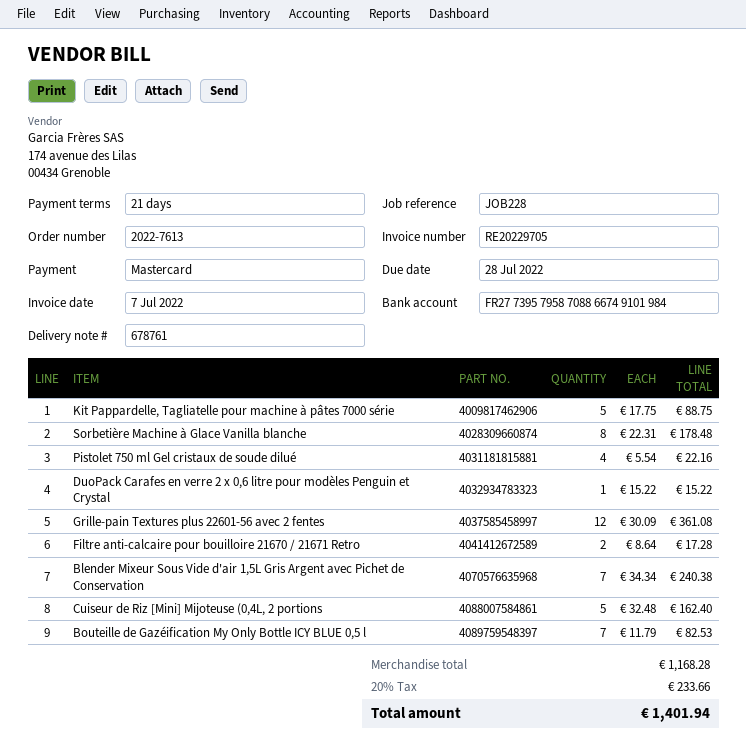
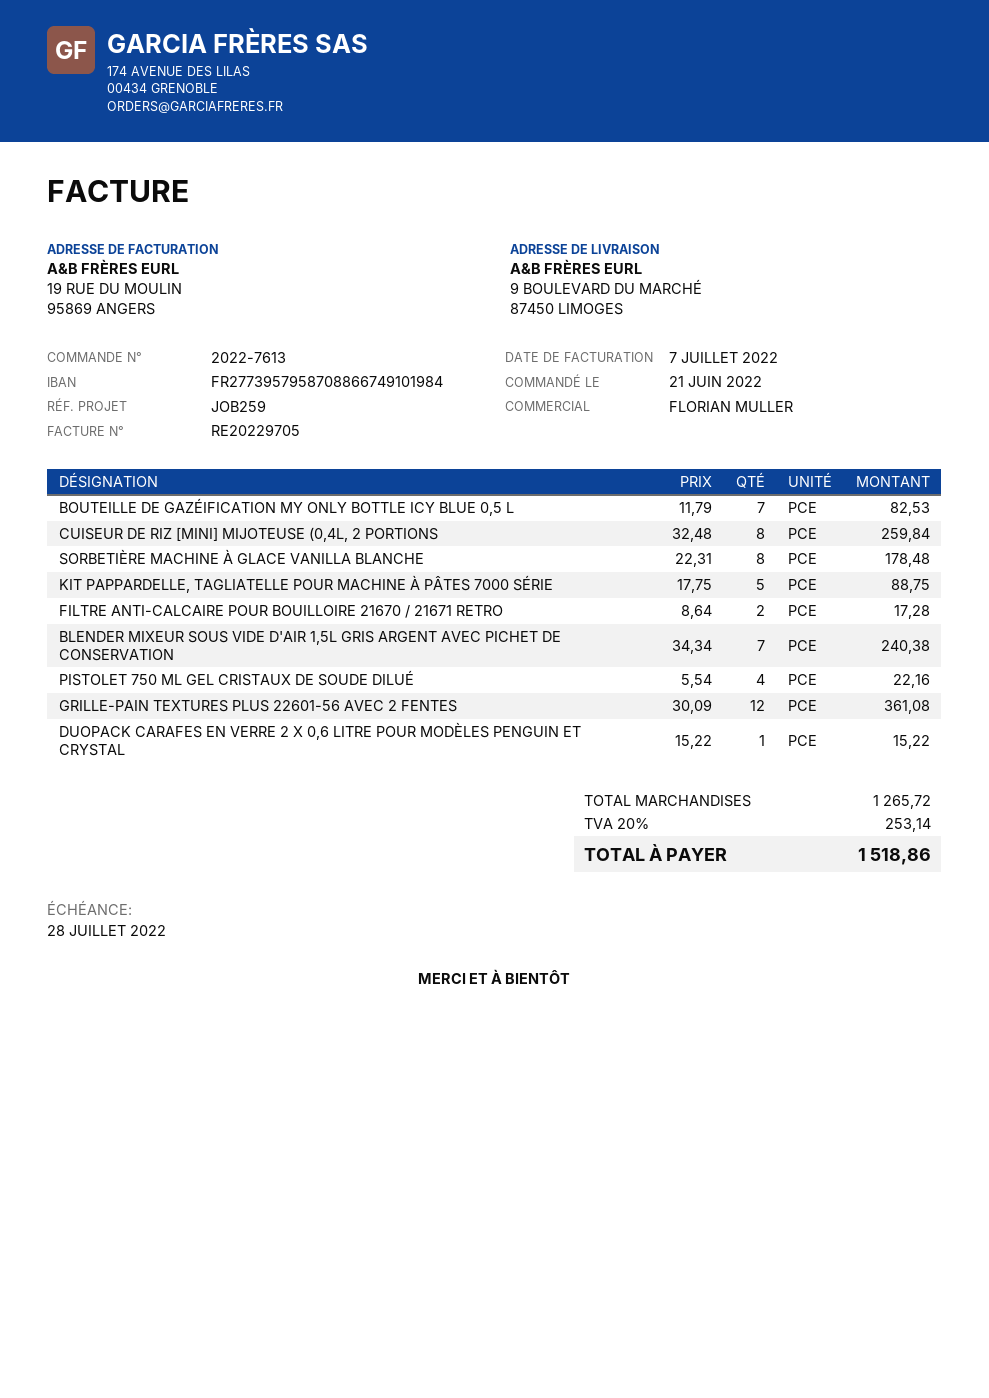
reference: JOB228 -> JOB259
Cuiseur de Riz [Mini] Mijoteuse (0,4L, 2 portions: 5 x 32.48 = 162.40 -> 8 x 32.48 = 259.84
subtotal: 1168.28 -> 1265.72
tax: 20% = 233.66 -> 20% = 253.14
total: 1401.94 -> 1518.86

